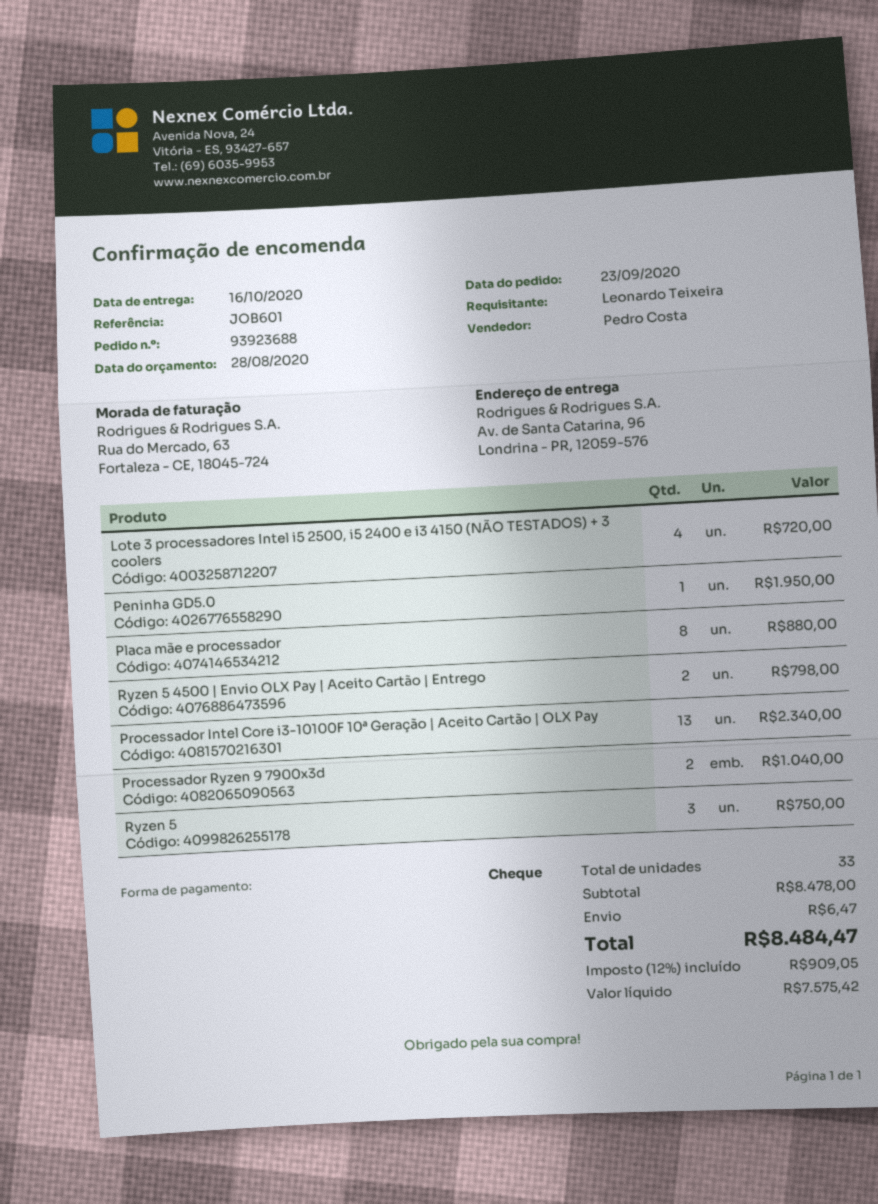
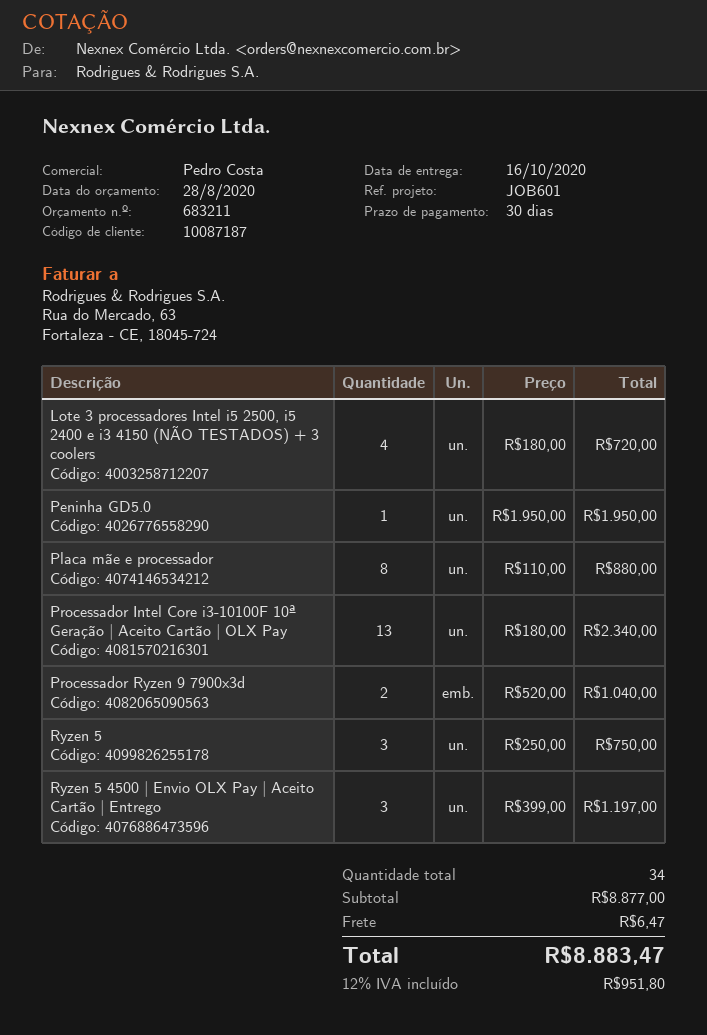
Ryzen 5 4500 | Envio OLX Pay | Aceito Cartão | Entrego: 2 for 798.00 -> 3 for 1197.00
total quantity: 33 -> 34
subtotal: 8478.00 -> 8877.00
tax: 12% = 909.05 -> 12% = 951.80
total: 8484.47 -> 8883.47

